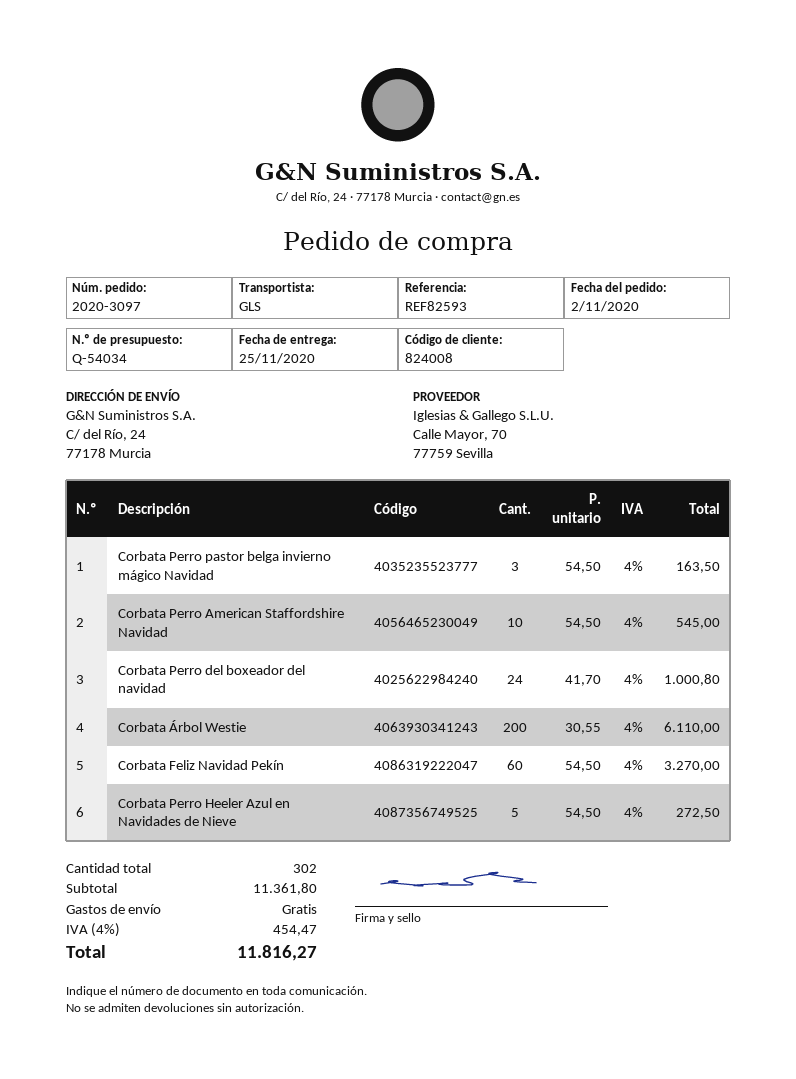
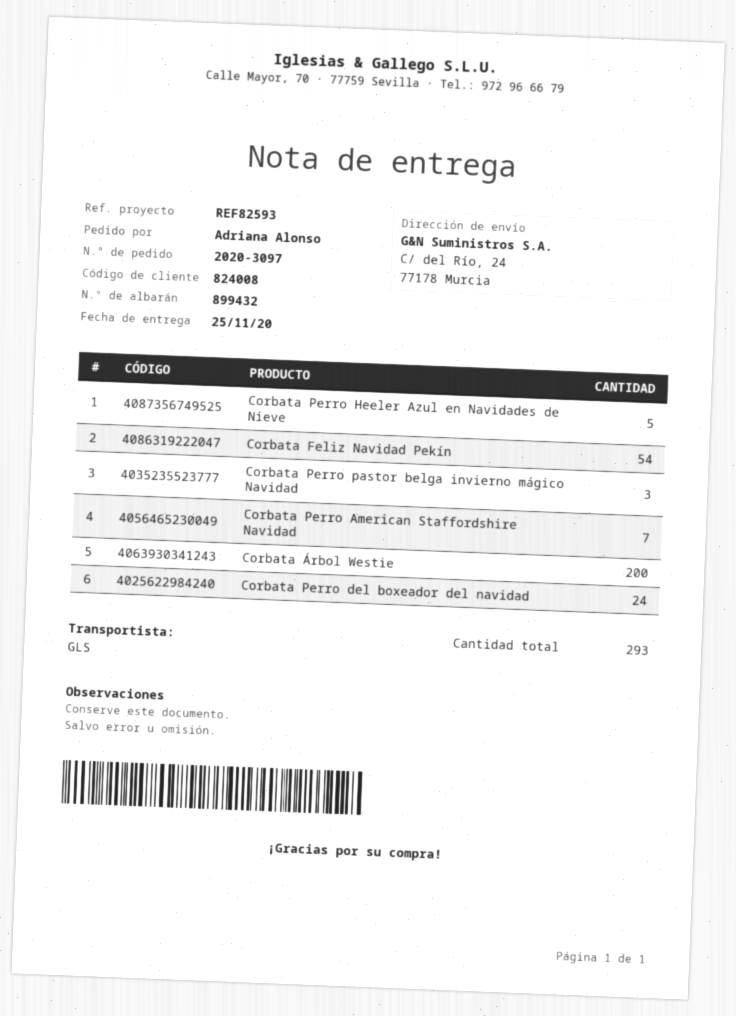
Corbata Perro American Staffordshire Navidad: 10 -> 7
Corbata Feliz Navidad Pekín: 60 -> 54
total quantity: 302 -> 293

